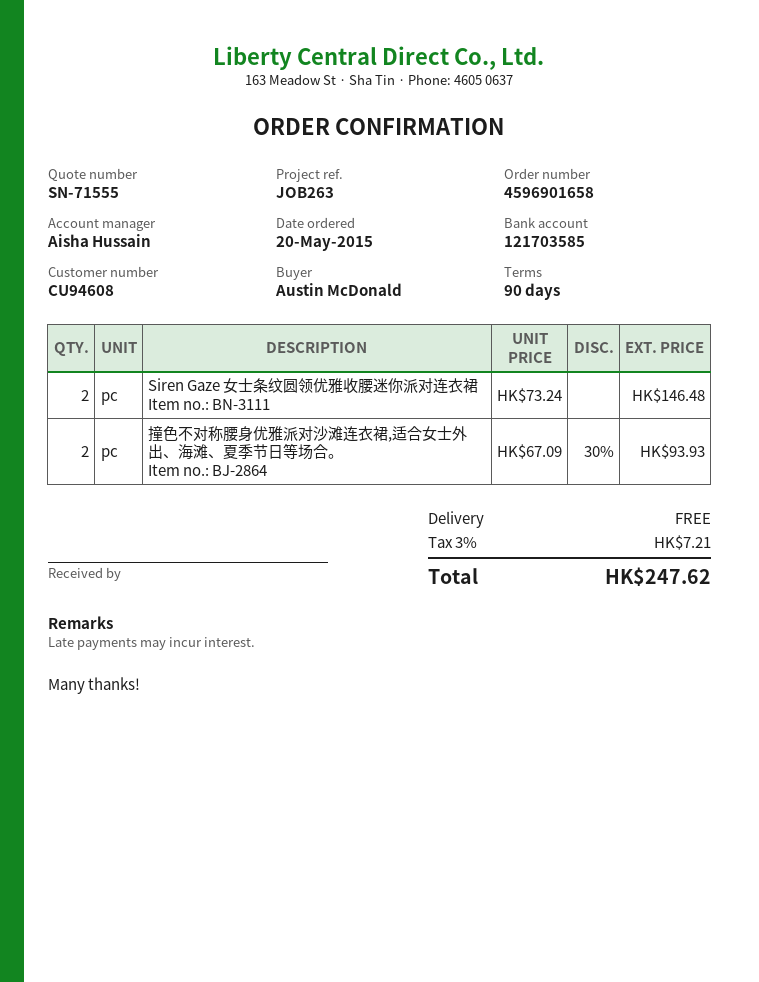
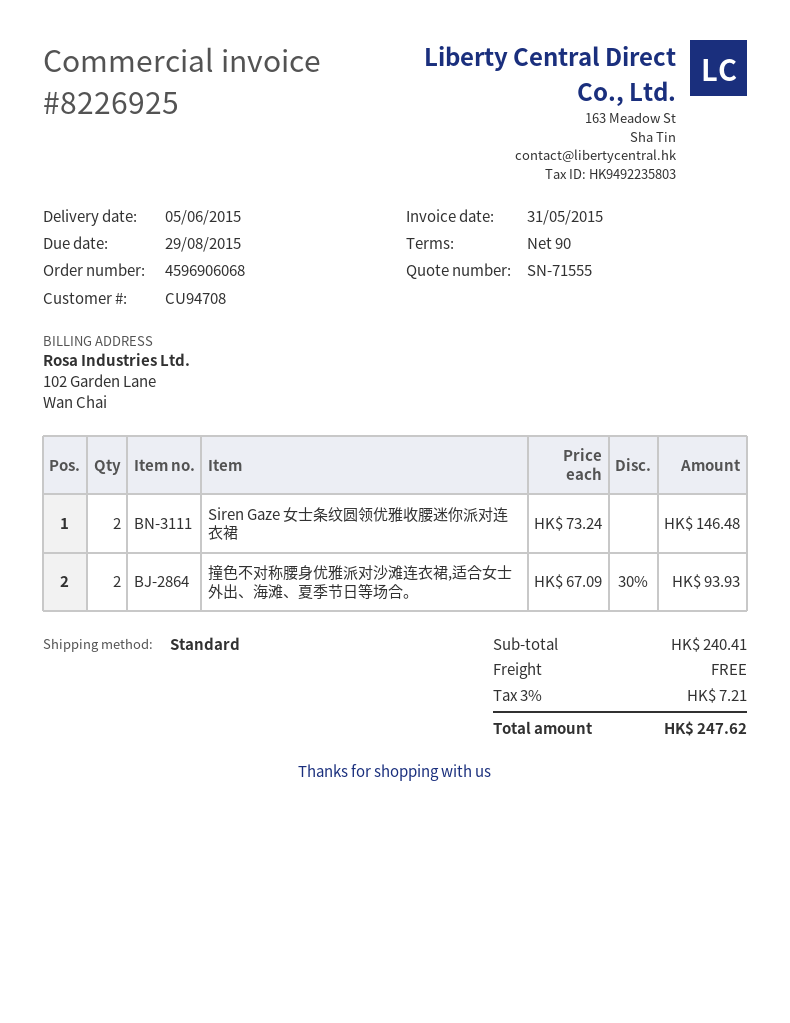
order number: 4596901658 -> 4596906068
customer number: CU94608 -> CU94708

